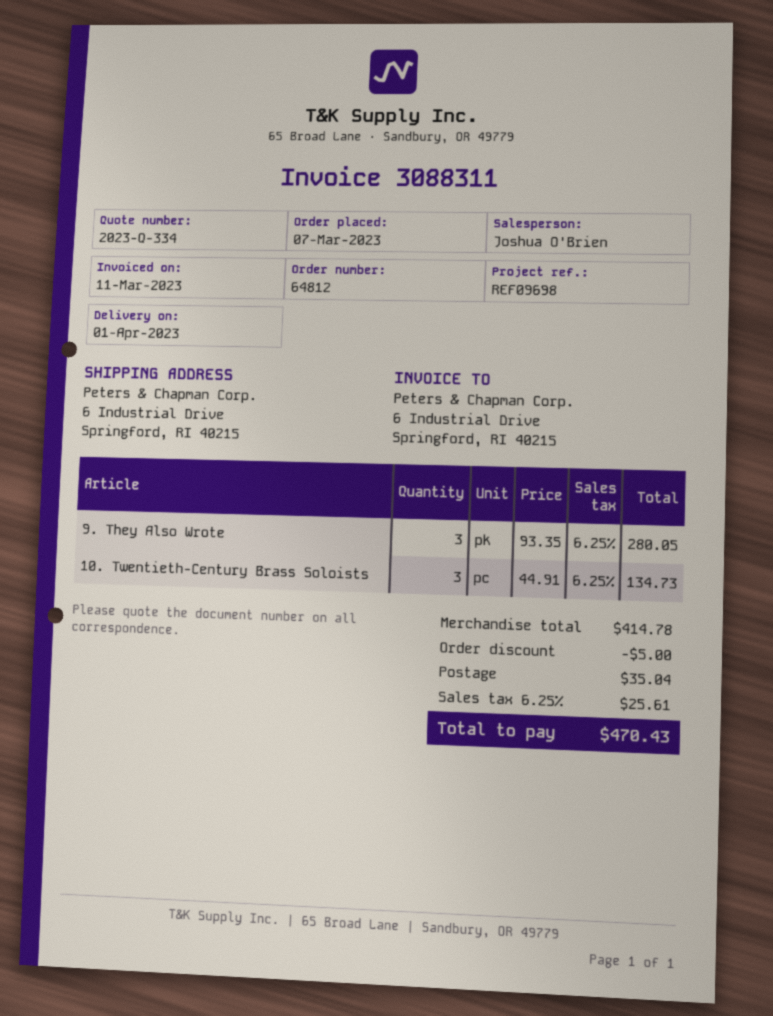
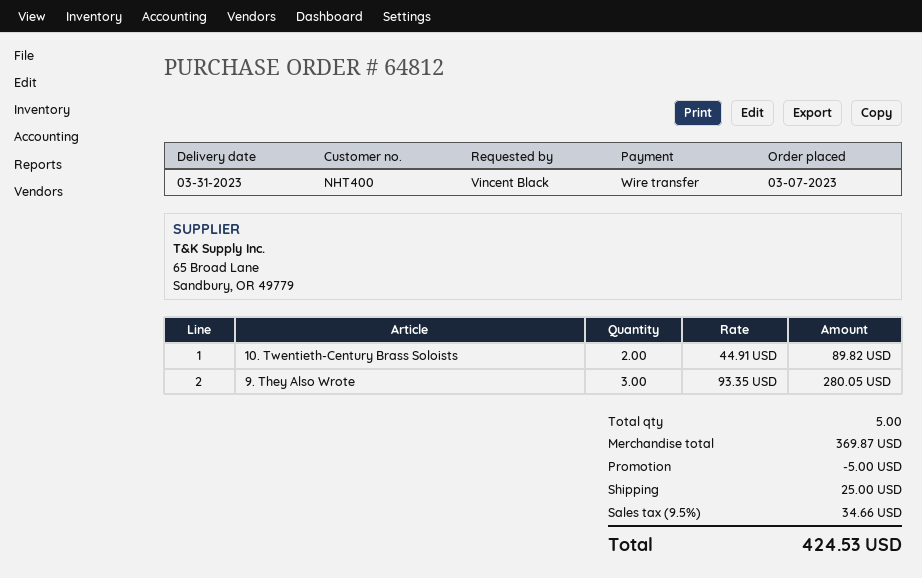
delivery date: 2023-04-01 -> 2023-03-31
10. Twentieth-Century Brass Soloists: 3 x 44.91 = 134.73 -> 2 x 44.91 = 89.82
subtotal: 414.78 -> 369.87
shipping: 35.04 -> 25.00
tax: 6.25% = 25.61 -> 9.5% = 34.66
total: 470.43 -> 424.53

